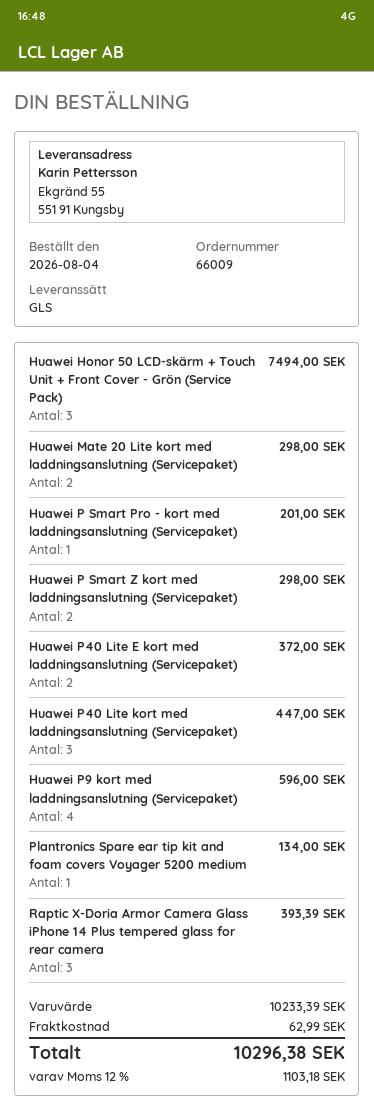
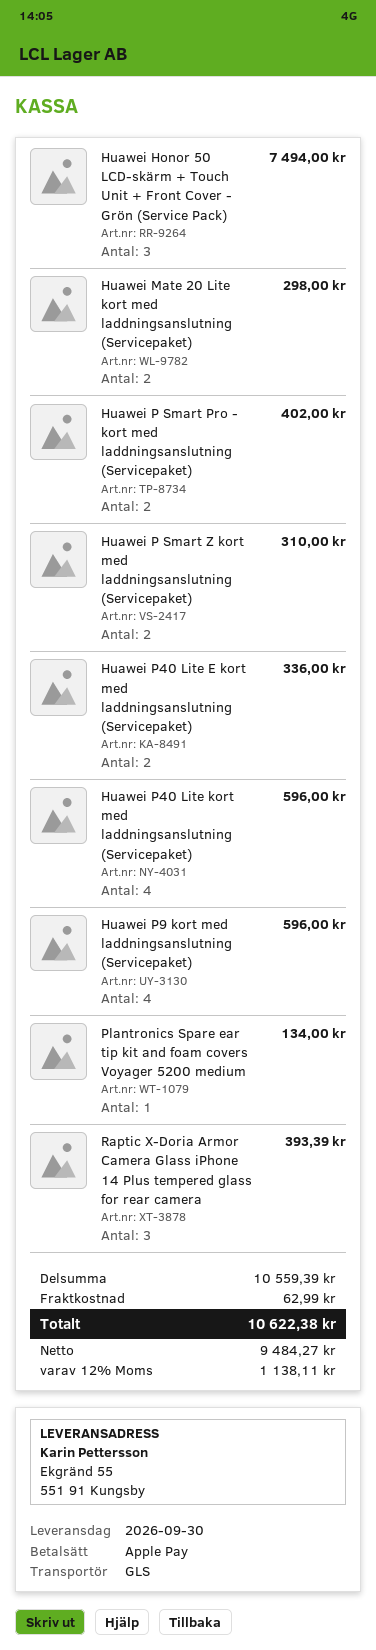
Huawei P Smart Pro - kort med laddningsanslutning (Servicepaket): 1 for 201.00 -> 2 for 402.00
Huawei P Smart Z kort med laddningsanslutning (Servicepaket): 2 for 298.00 -> 2 for 310.00
Huawei P40 Lite E kort med laddningsanslutning (Servicepaket): 2 for 372.00 -> 2 for 336.00
Huawei P40 Lite kort med laddningsanslutning (Servicepaket): 3 for 447.00 -> 4 for 596.00
subtotal: 10233.39 -> 10559.39
tax: 12% = 1103.18 -> 12% = 1138.11
total: 10296.38 -> 10622.38

